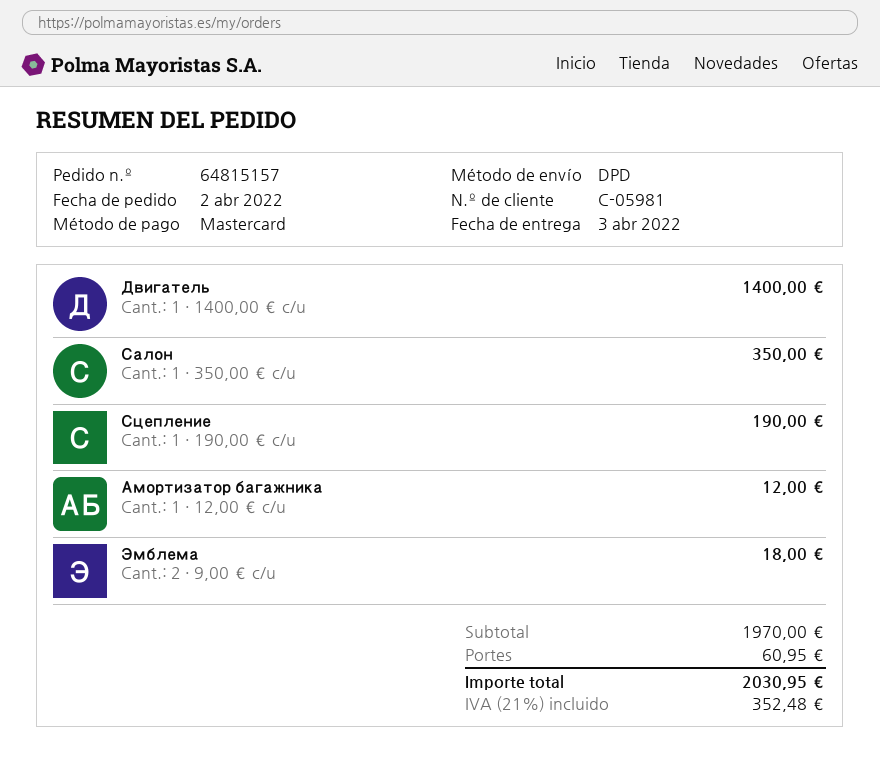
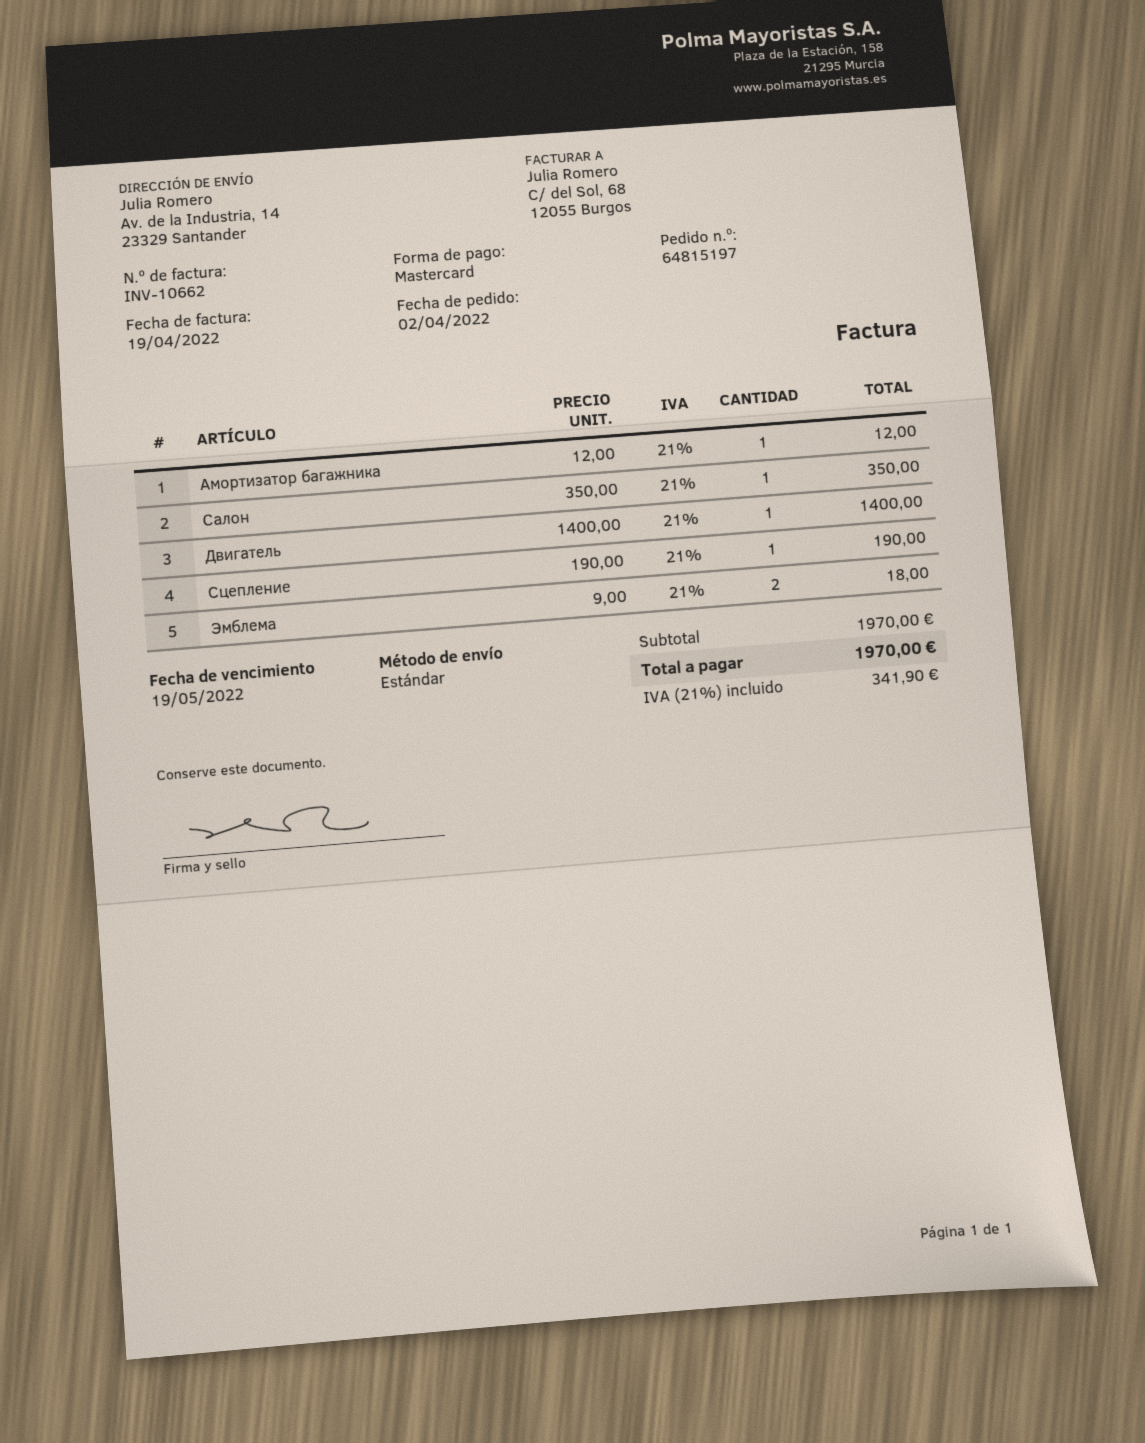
order number: 64815157 -> 64815197
shipping method: DPD -> standard
shipping: 60.95 -> none
tax: 21% = 352.48 -> 21% = 341.90
total: 2030.95 -> 1970.00

